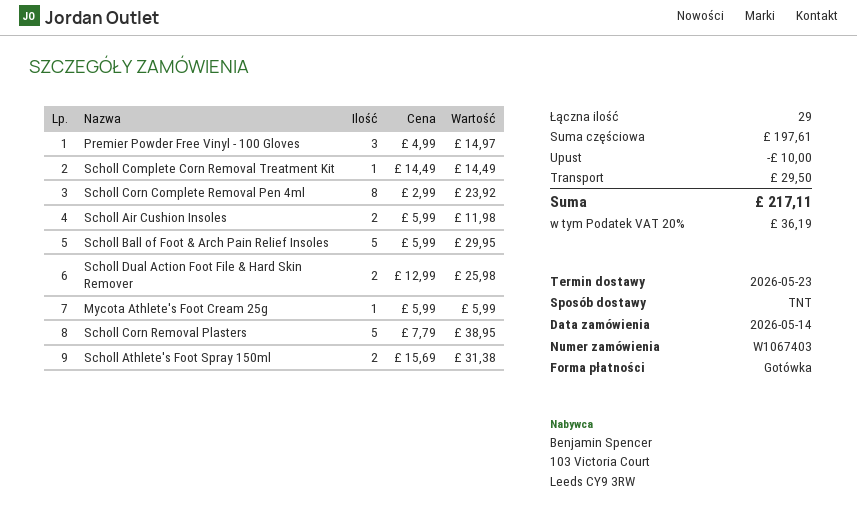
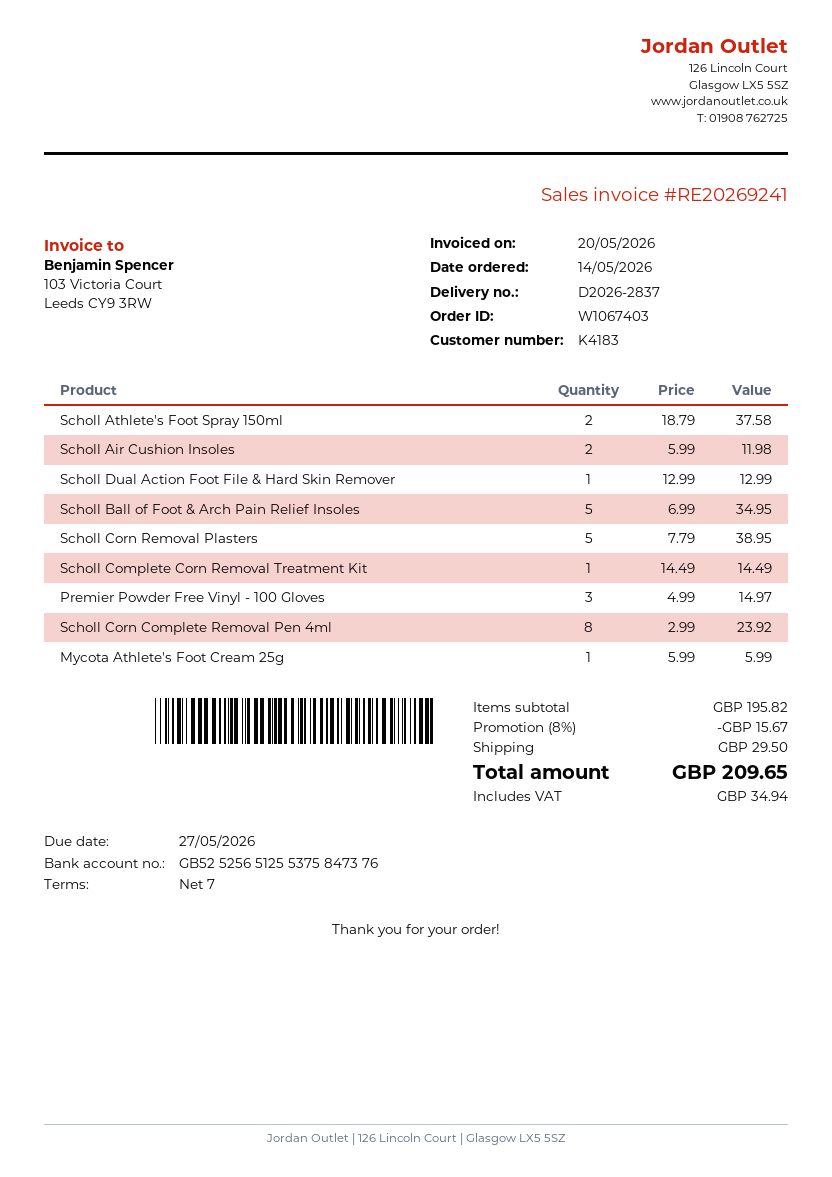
Scholl Ball of Foot & Arch Pain Relief Insoles: 5 x 5.99 = 29.95 -> 5 x 6.99 = 34.95
Scholl Dual Action Foot File & Hard Skin Remover: 2 x 12.99 = 25.98 -> 1 x 12.99 = 12.99
Scholl Athlete's Foot Spray 150ml: 2 x 15.69 = 31.38 -> 2 x 18.79 = 37.58
subtotal: 197.61 -> 195.82
discount: 10.00 -> 15.67
tax: 36.19 -> 34.94
total: 217.11 -> 209.65

